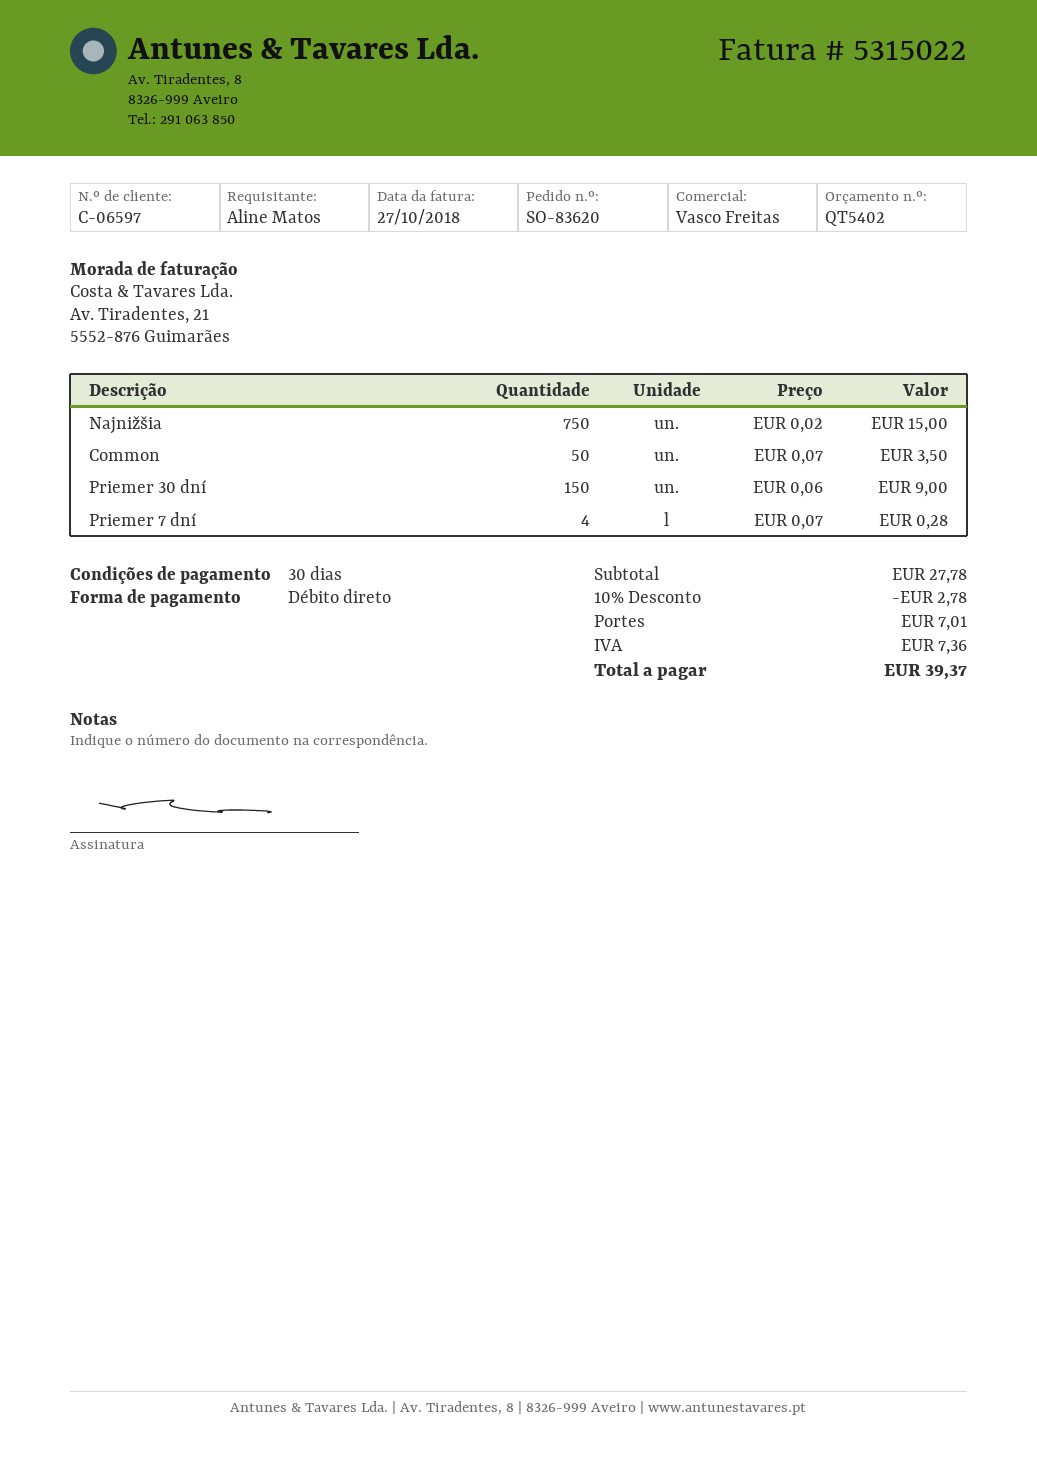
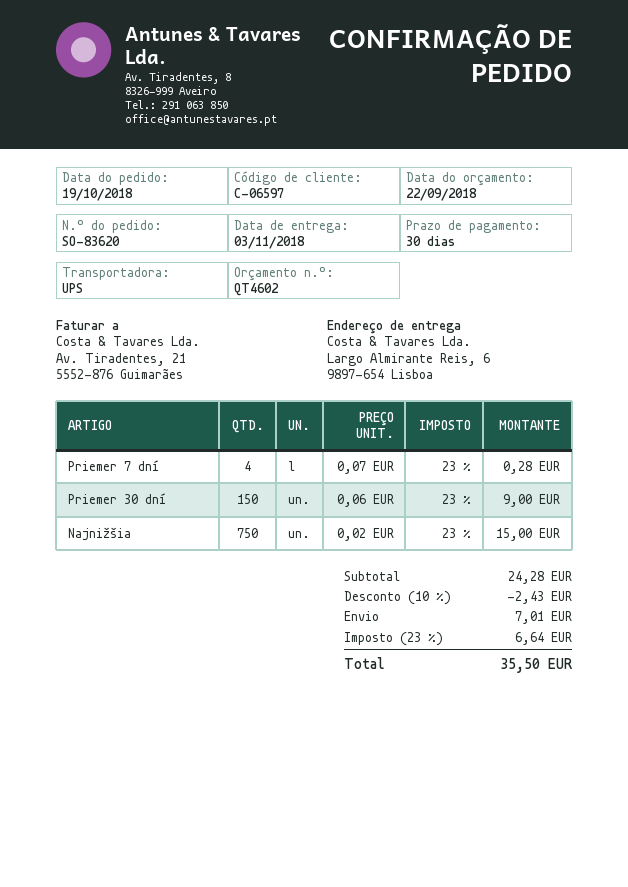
quote number: QT5402 -> QT4602
Common: 50 x 0.07 = 3.50 -> none
subtotal: 27.78 -> 24.28
discount: 10% = 2.78 -> 10% = 2.43
tax: 7.36 -> 6.64
total: 39.37 -> 35.50

